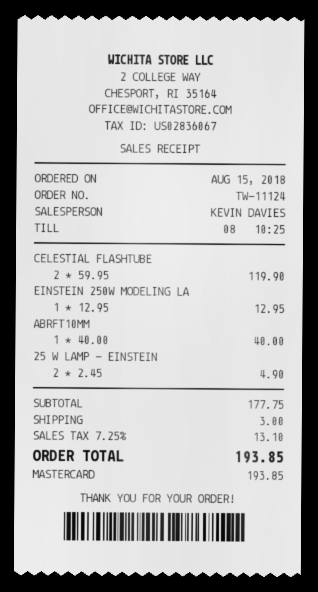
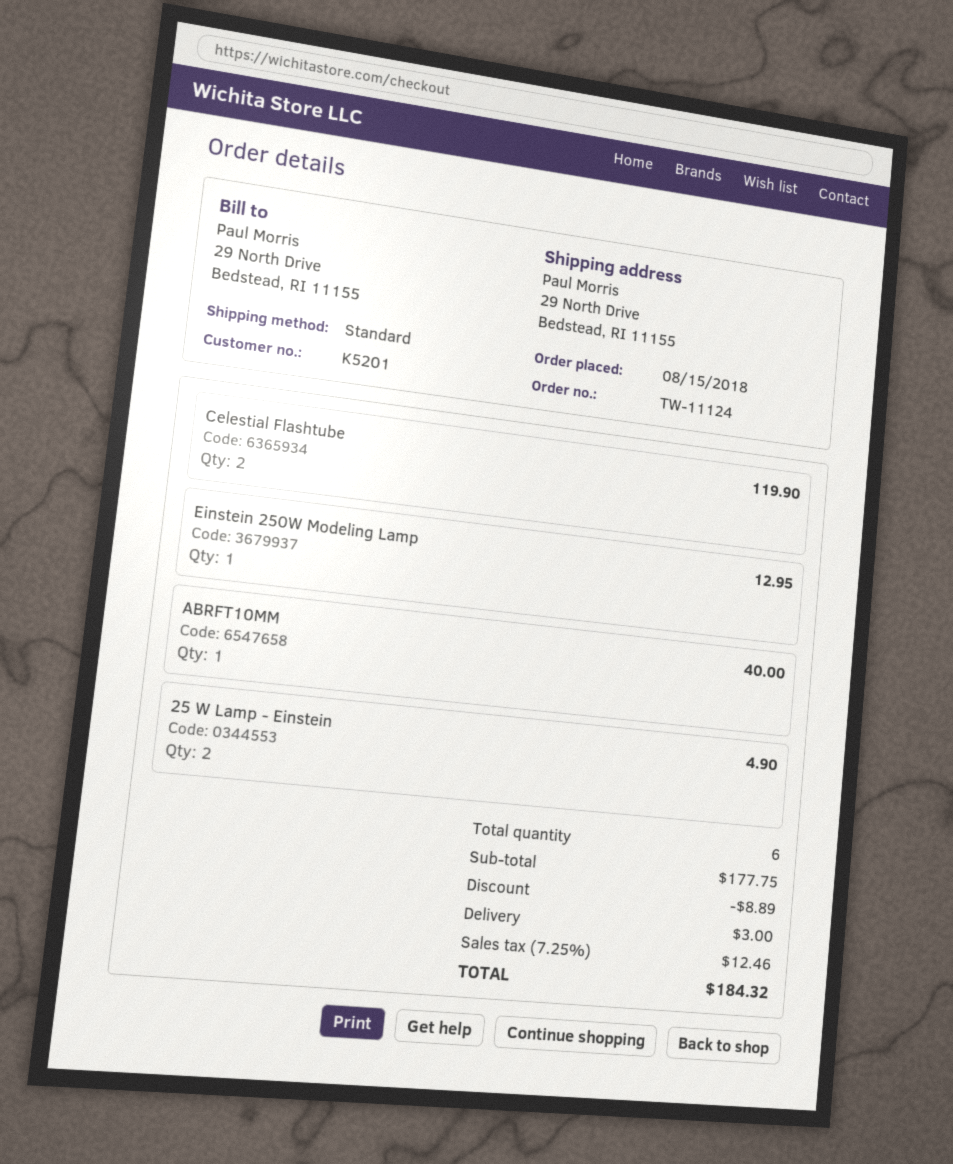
discount: none -> 8.89
tax: 7.25% = 13.10 -> 7.25% = 12.46
total: 193.85 -> 184.32

